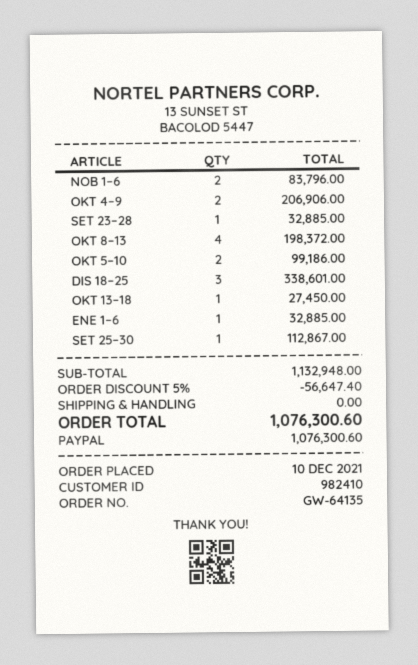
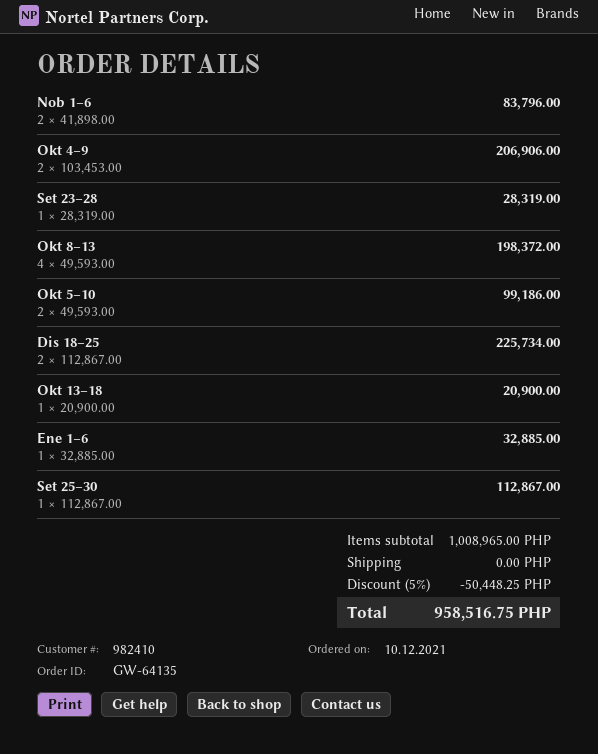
SET 23–28: 1 for 32885.00 -> 1 for 28319.00
DIS 18–25: 3 for 338601.00 -> 2 for 225734.00
OKT 13–18: 1 for 27450.00 -> 1 for 20900.00
subtotal: 1132948.00 -> 1008965.00
discount: 5% = 56647.40 -> 5% = 50448.25
total: 1076300.60 -> 958516.75

